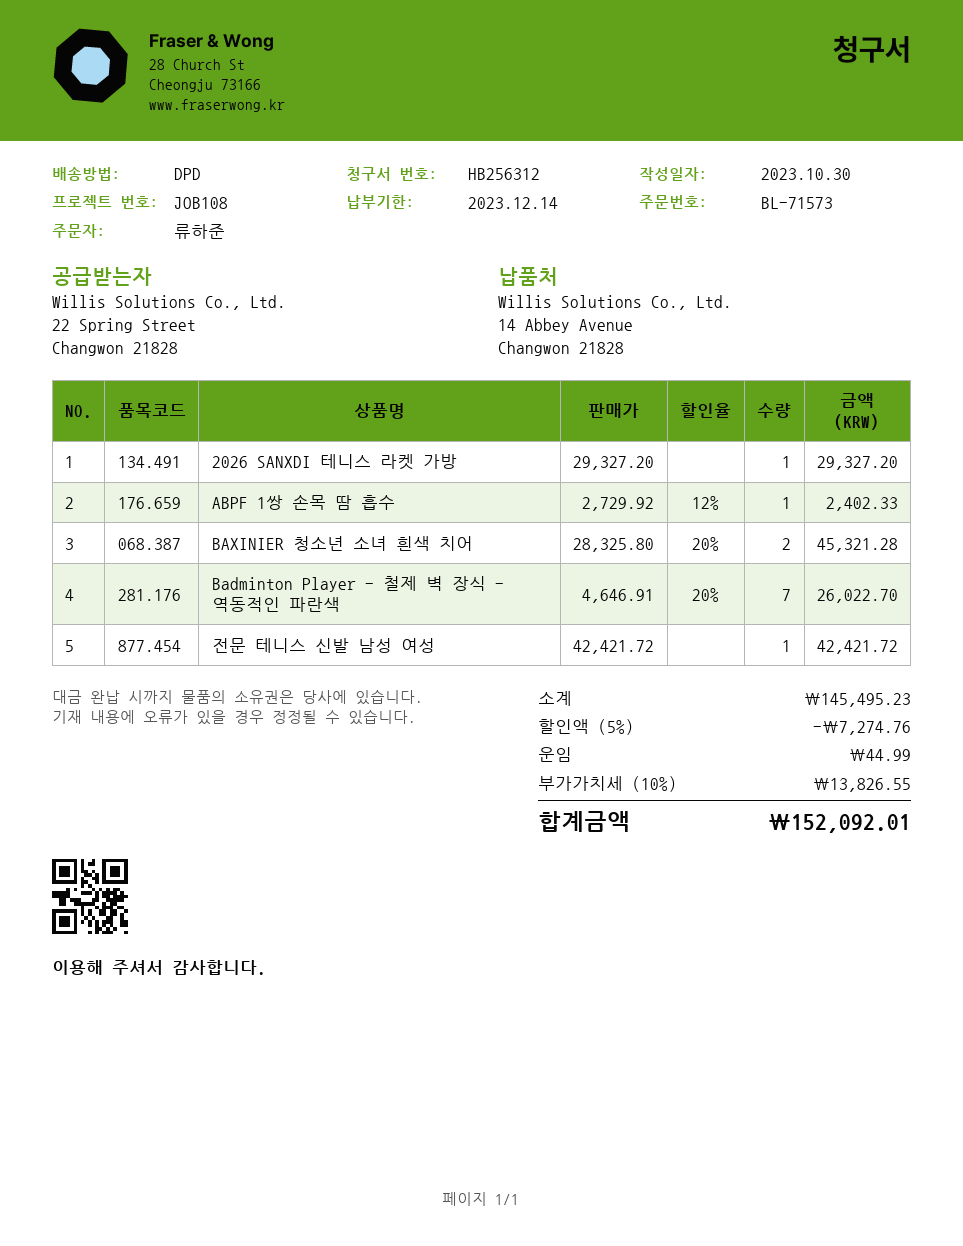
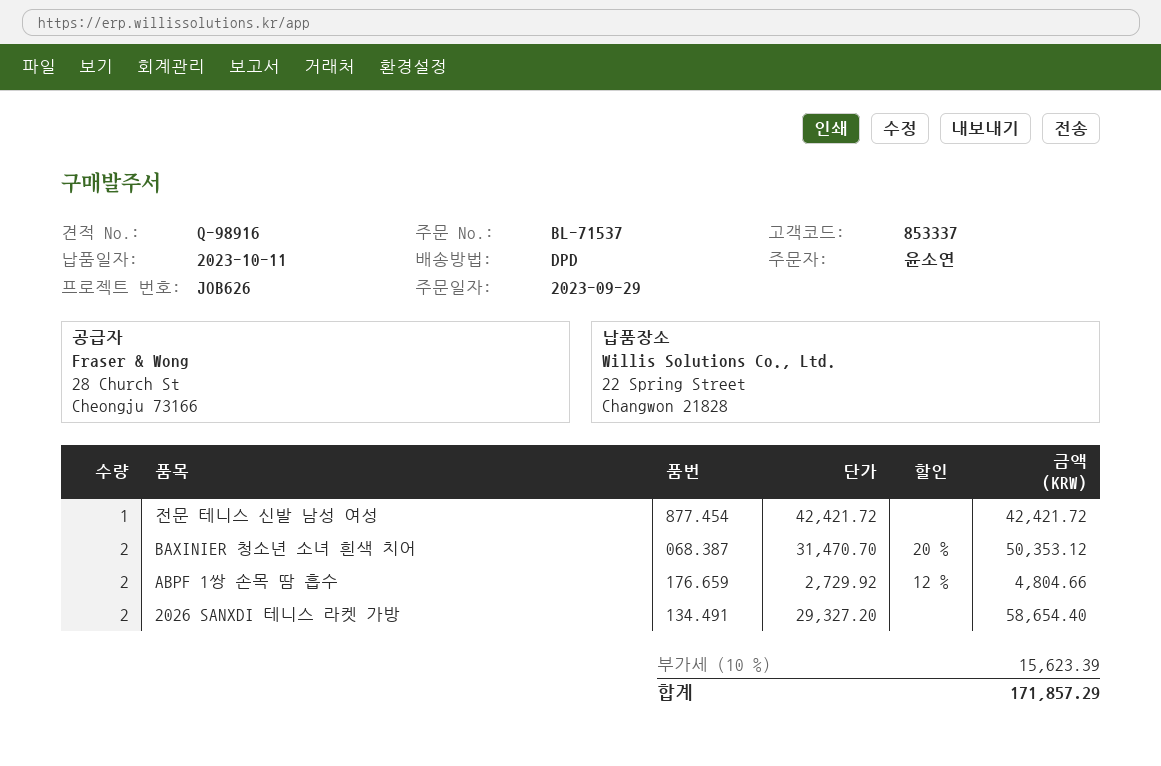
order number: BL-71573 -> BL-71537
reference: JOB108 -> JOB626
ordered by: 류하준 -> 윤소연
ship to: 14 Abbey Avenue, Changwon 21828 -> 22 Spring Street, Changwon 21828
2026 SANXDI 테니스 라켓 가방: 1 x 29327.20 = 29327.20 -> 2 x 29327.20 = 58654.40
ABPF 1쌍 손목 땀 흡수: 1 x 2729.92 - 12% = 2402.33 -> 2 x 2729.92 - 12% = 4804.66
BAXINIER 청소년 소녀 흰색 치어: 2 x 28325.80 - 20% = 45321.28 -> 2 x 31470.70 - 20% = 50353.12
Badminton Player - 철제 벽 장식 - 역동적인 파란색: 7 x 4646.91 - 20% = 26022.70 -> none
discount: 5% = 7274.76 -> none
shipping: 44.99 -> none
tax: 10% = 13826.55 -> 10% = 15623.39
total: 152092.01 -> 171857.29

